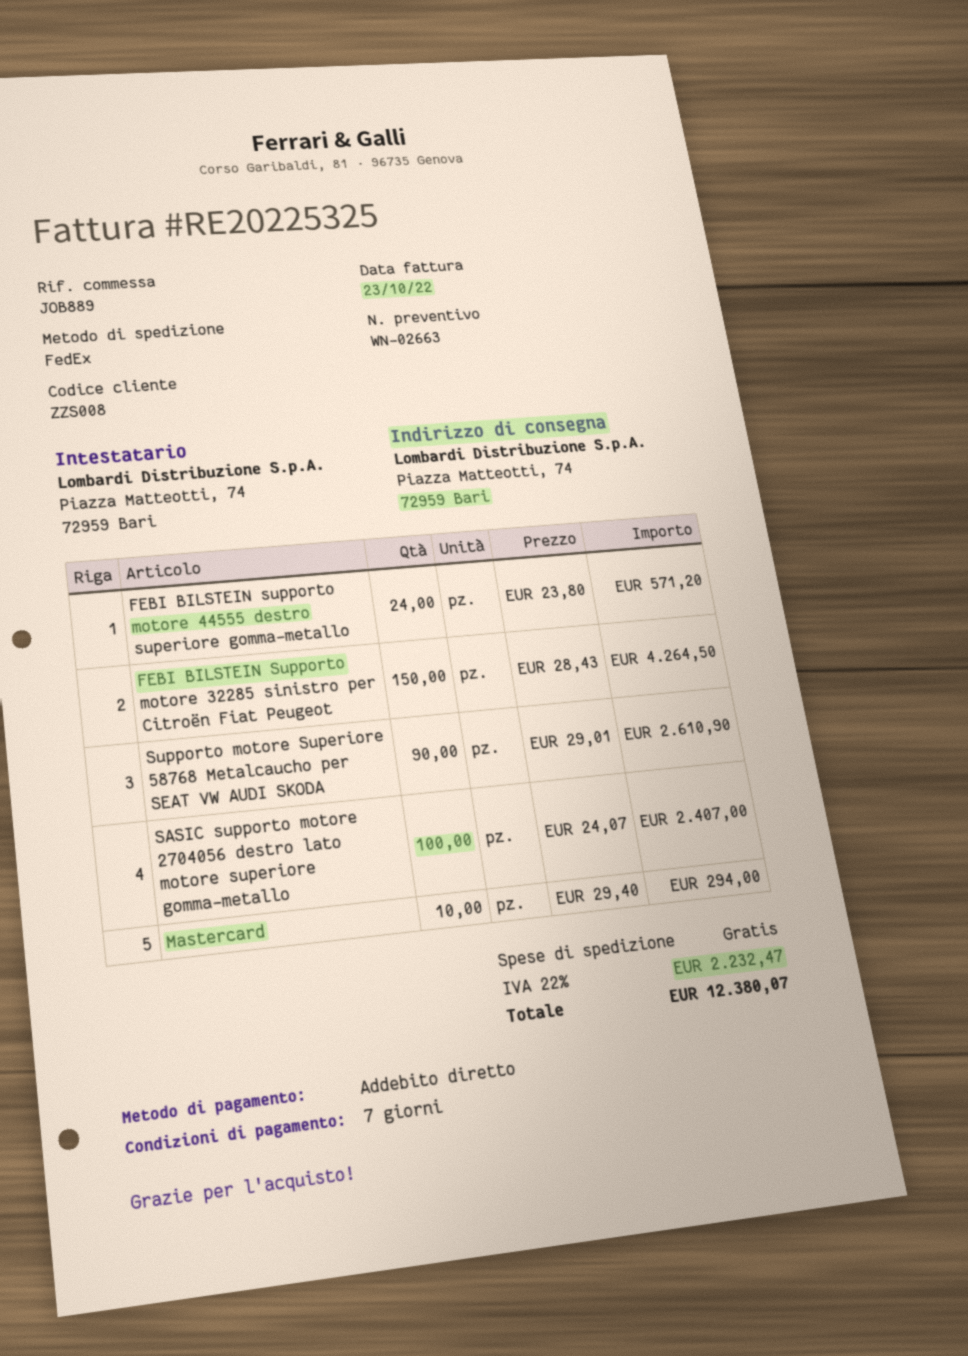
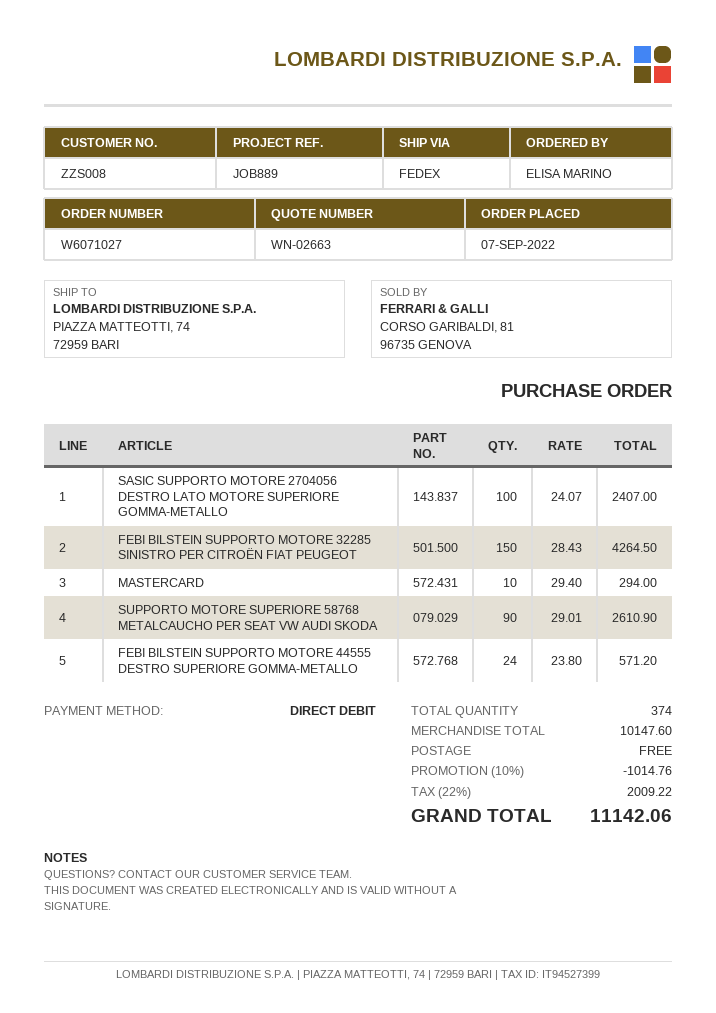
discount: none -> 10% = 1014.76
tax: 22% = 2232.47 -> 22% = 2009.22
total: 12380.07 -> 11142.06

